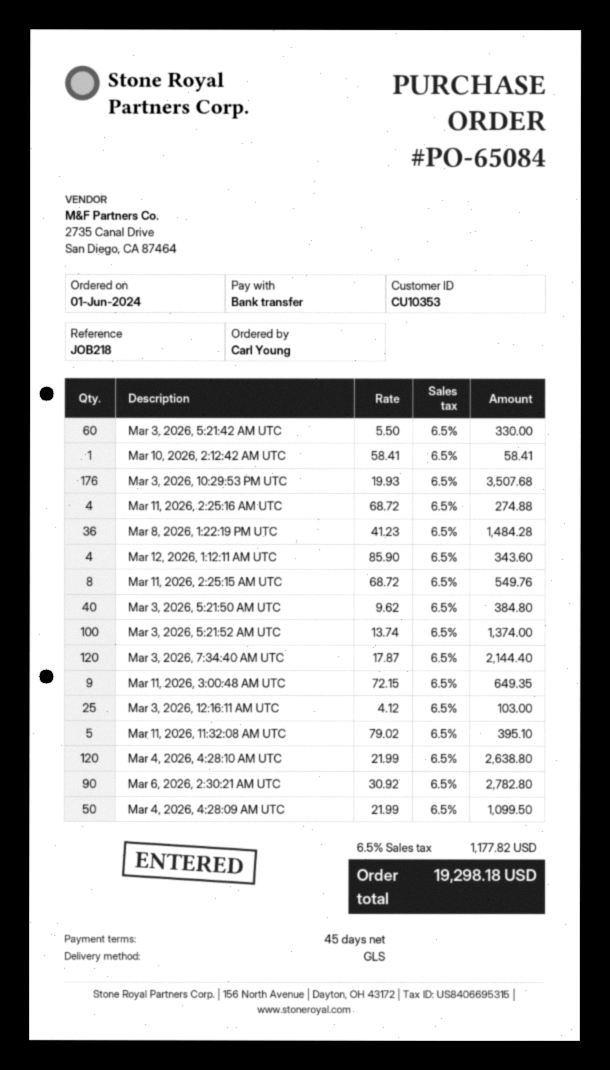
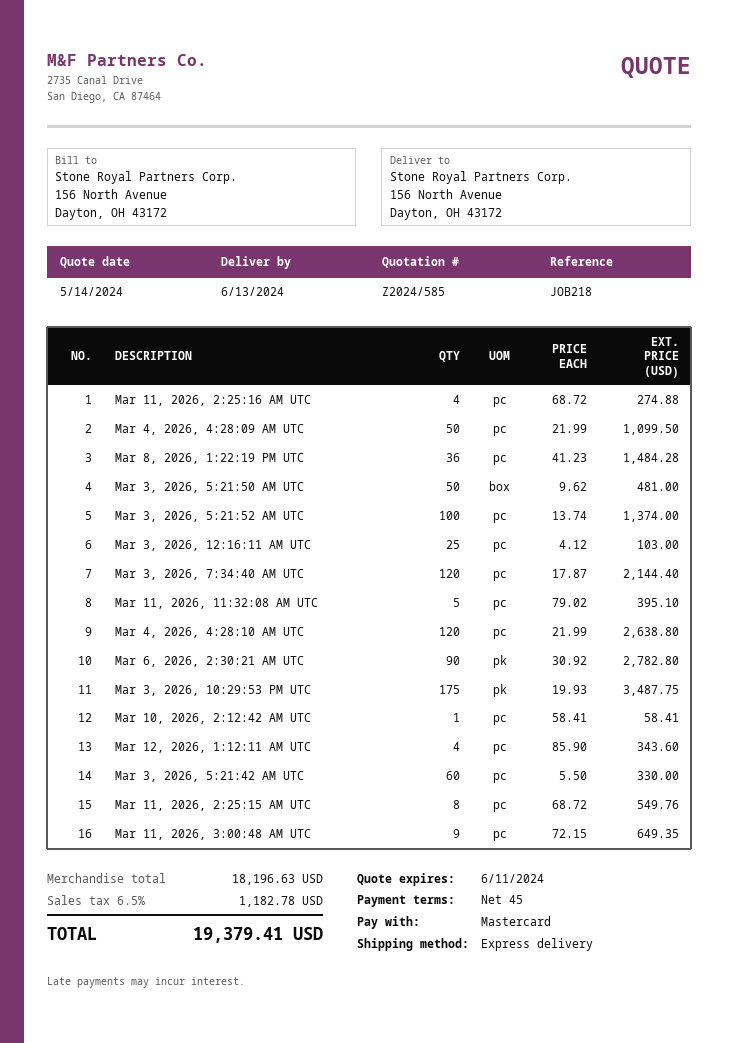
payment method: bank transfer -> Mastercard
shipping method: GLS -> express
Mar 3, 2026, 10:29:53 PM UTC: 176 x 19.93 = 3507.68 -> 175 x 19.93 = 3487.75
Mar 3, 2026, 5:21:50 AM UTC: 40 x 9.62 = 384.80 -> 50 x 9.62 = 481.00
tax: 6.5% = 1177.82 -> 6.5% = 1182.78
total: 19298.18 -> 19379.41

